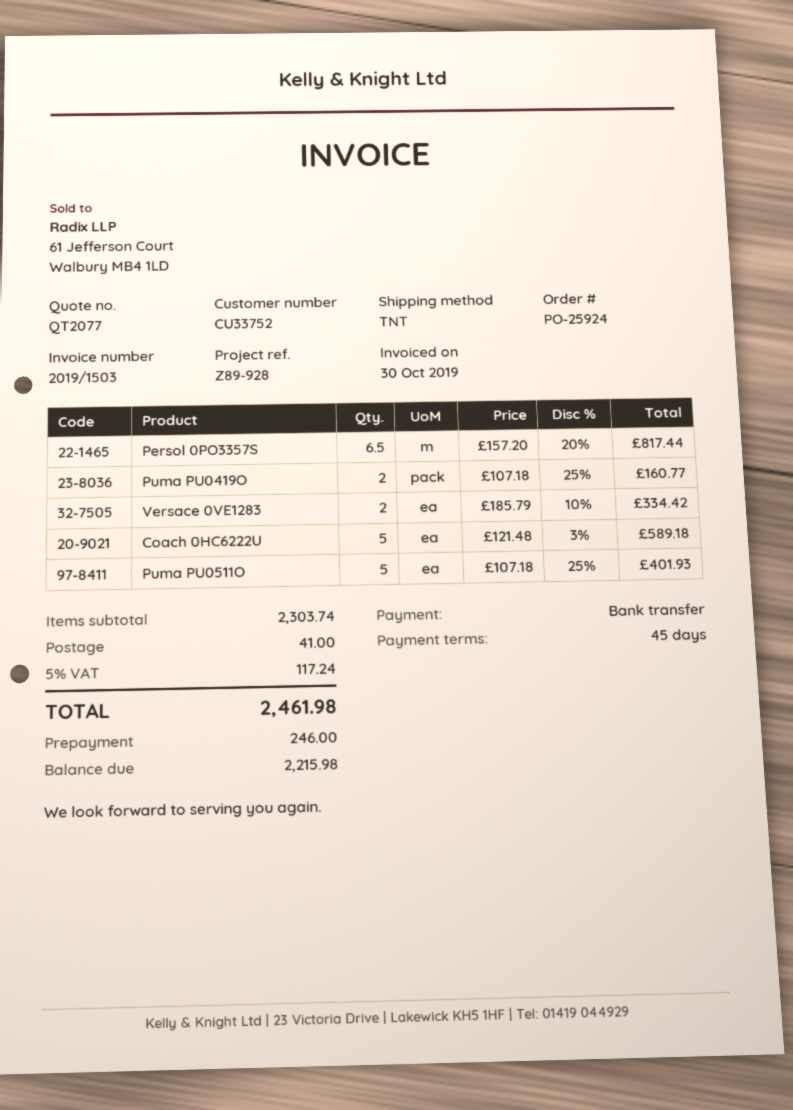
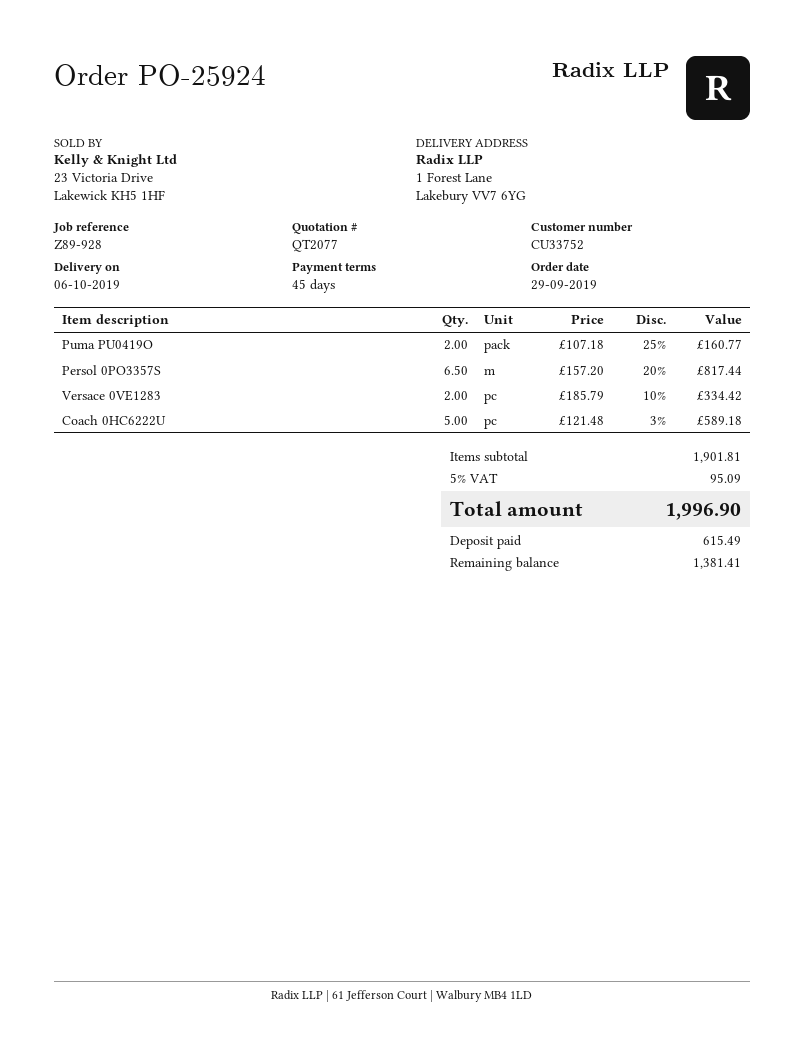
Puma PU0511O: 5 x 107.18 - 25% = 401.93 -> none
subtotal: 2303.74 -> 1901.81
shipping: 41.00 -> none
tax: 5% = 117.24 -> 5% = 95.09
total: 2461.98 -> 1996.90
deposit: 246.00 -> 615.49
balance: 2215.98 -> 1381.41

